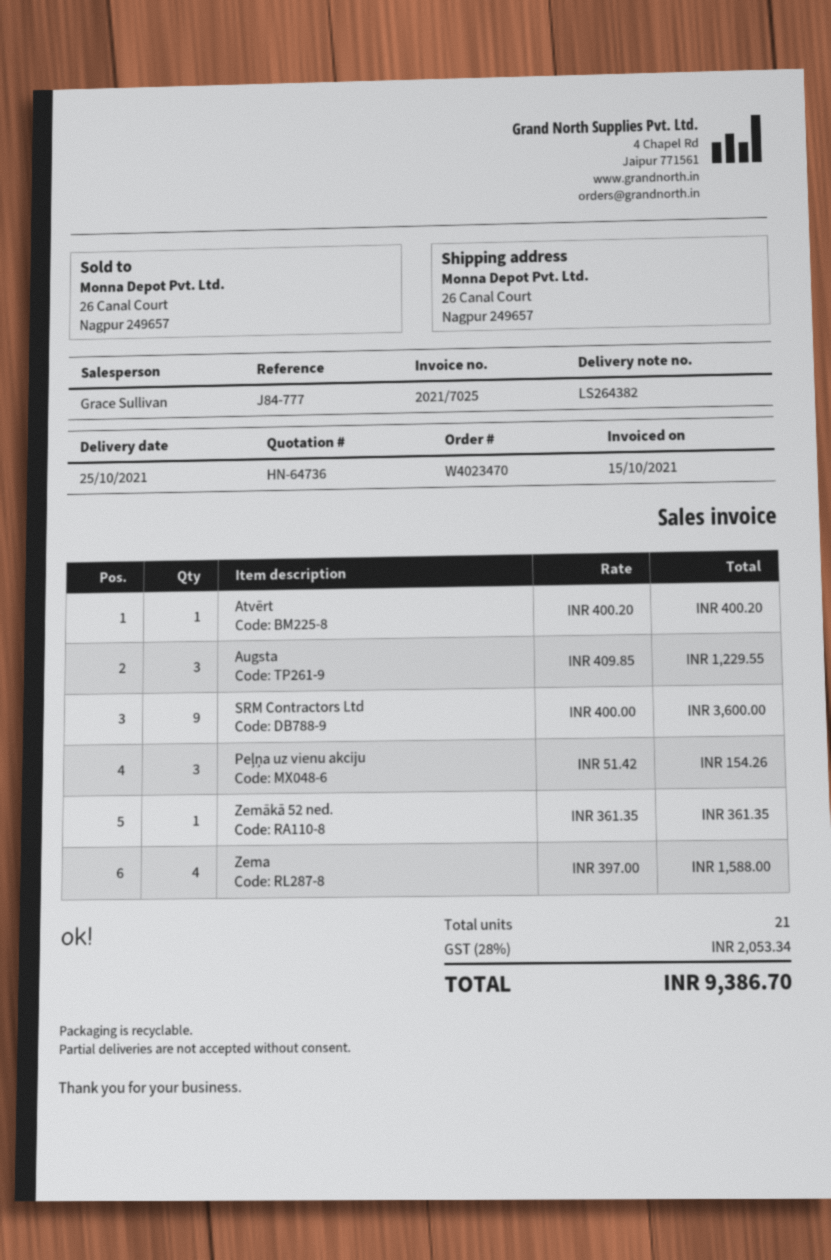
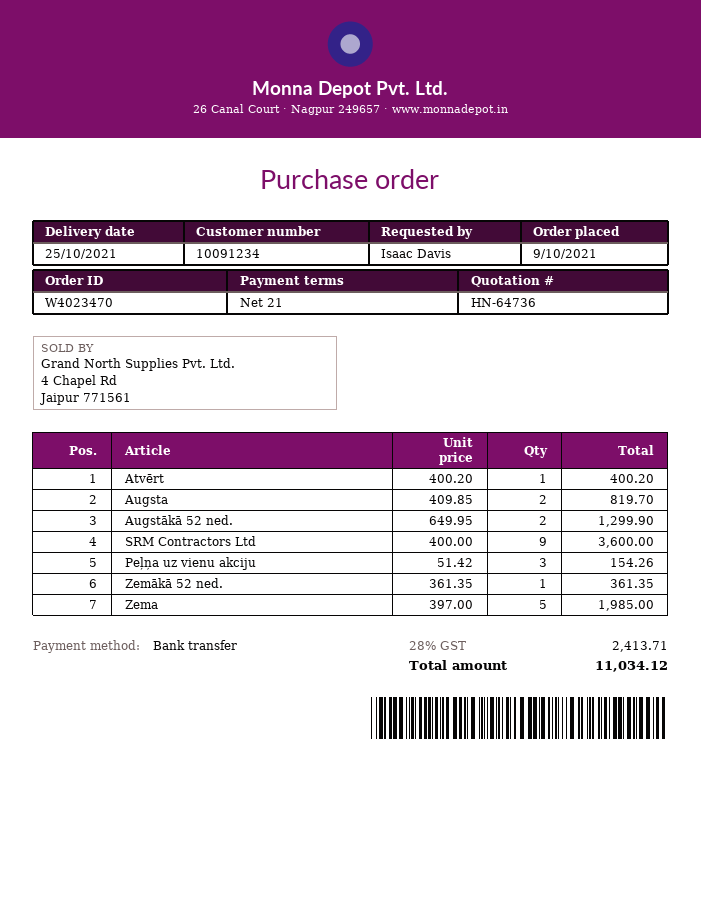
Augsta: 3 x 409.85 = 1229.55 -> 2 x 409.85 = 819.70
Zema: 4 x 397.00 = 1588.00 -> 5 x 397.00 = 1985.00
Augstākā 52 ned.: none -> 2 x 649.95 = 1299.90
tax: 28% = 2053.34 -> 28% = 2413.71
total: 9386.70 -> 11034.12

